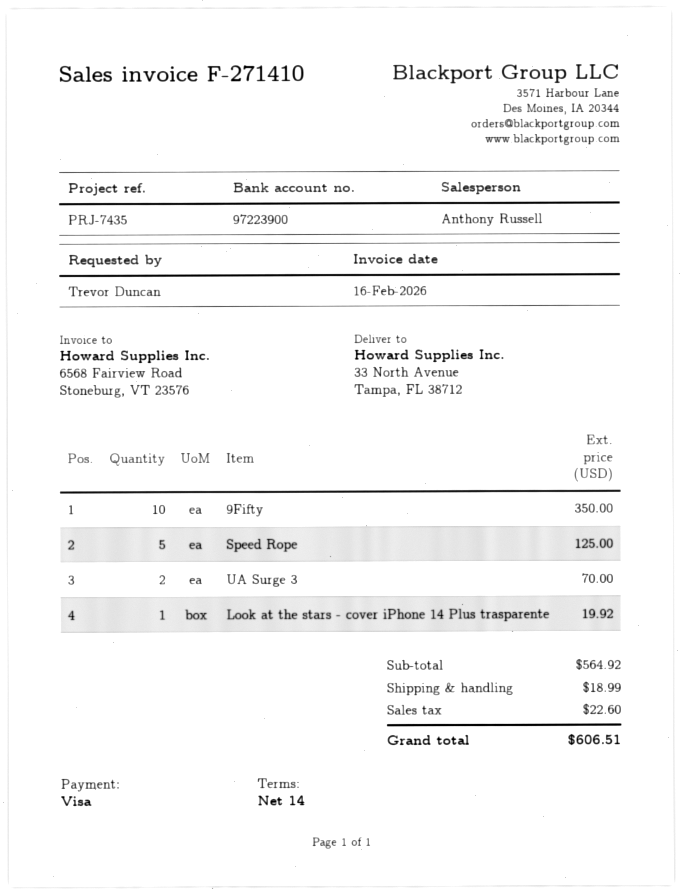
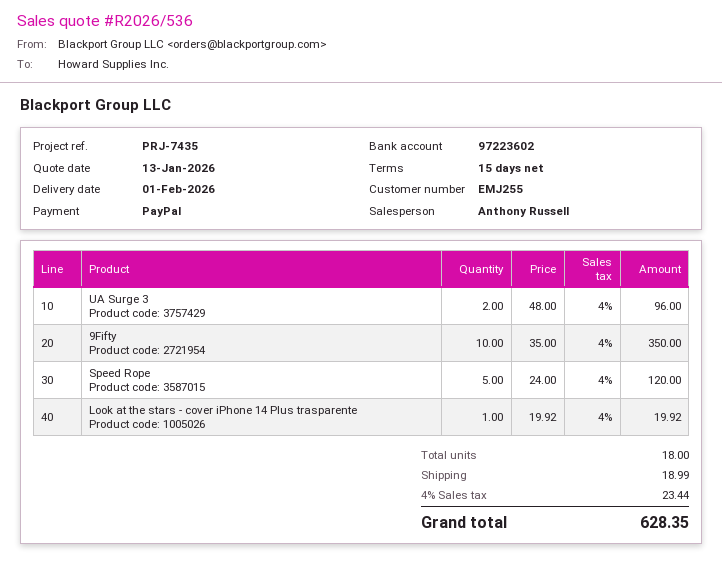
payment terms: 14 days -> 15 days
payment method: Visa -> PayPal
bank account: 97223900 -> 97223602
Speed Rope: 5 for 125.00 -> 5 for 120.00
UA Surge 3: 2 for 70.00 -> 2 for 96.00
tax: 22.60 -> 23.44
total: 606.51 -> 628.35

